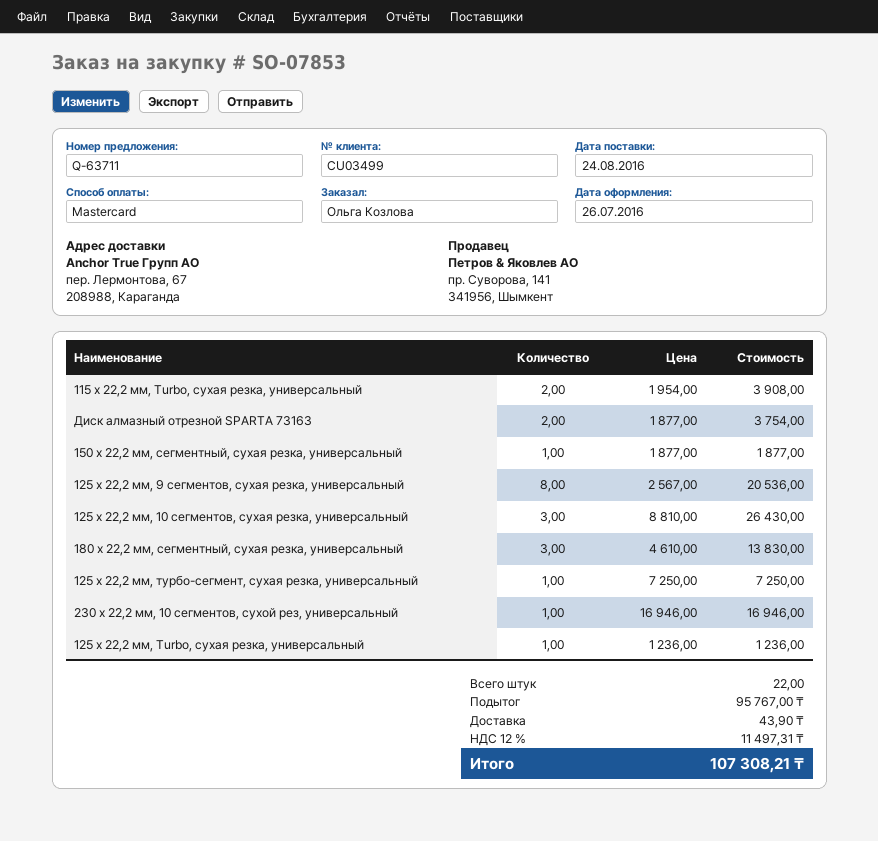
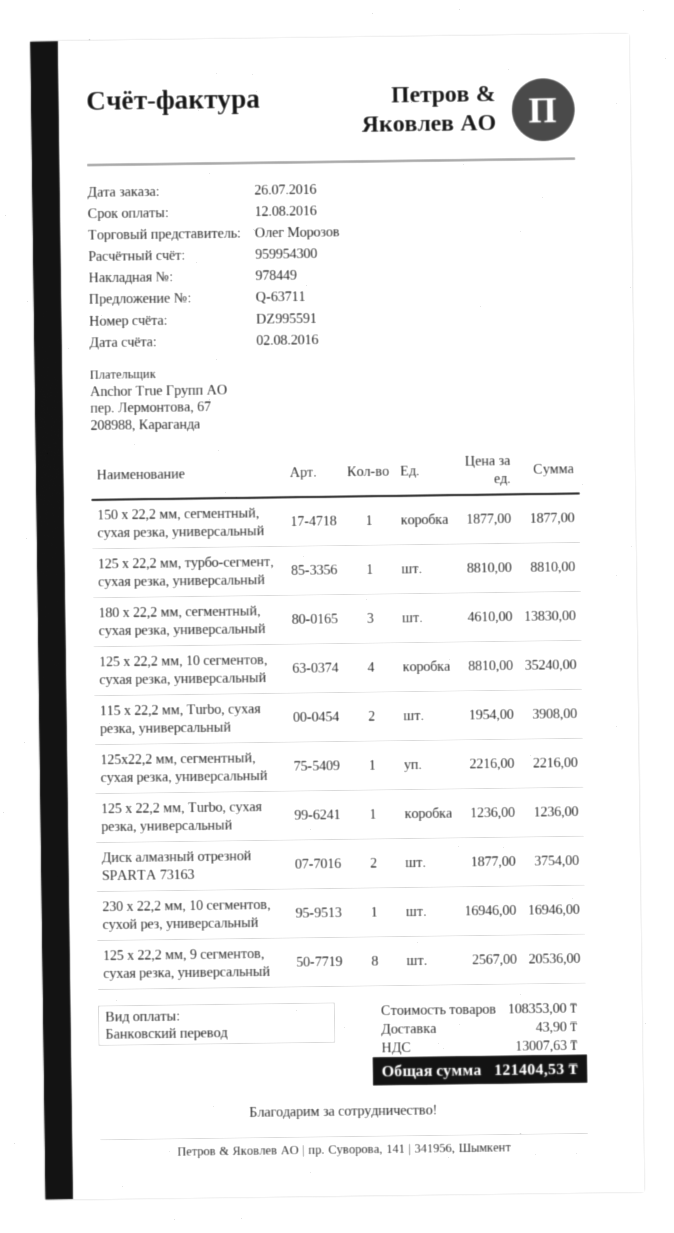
payment method: Mastercard -> bank transfer
125 х 22,2 мм, 10 сегментов, сухая резка, универсальный: 3 x 8810.00 = 26430.00 -> 4 x 8810.00 = 35240.00
125 х 22,2 мм, турбо-сегмент, сухая резка, универсальный: 1 x 7250.00 = 7250.00 -> 1 x 8810.00 = 8810.00
125х22,2 мм, сегментный, сухая резка, универсальный: none -> 1 x 2216.00 = 2216.00
subtotal: 95767.00 -> 108353.00
tax: 11497.31 -> 13007.63
total: 107308.21 -> 121404.53

